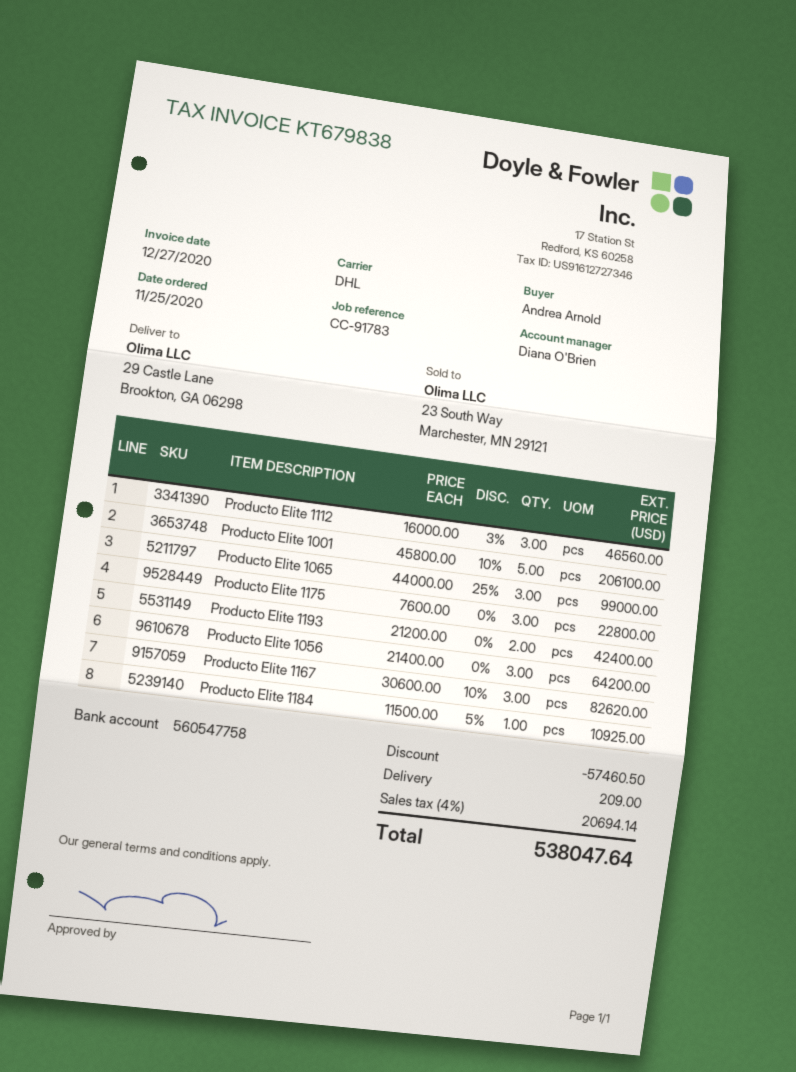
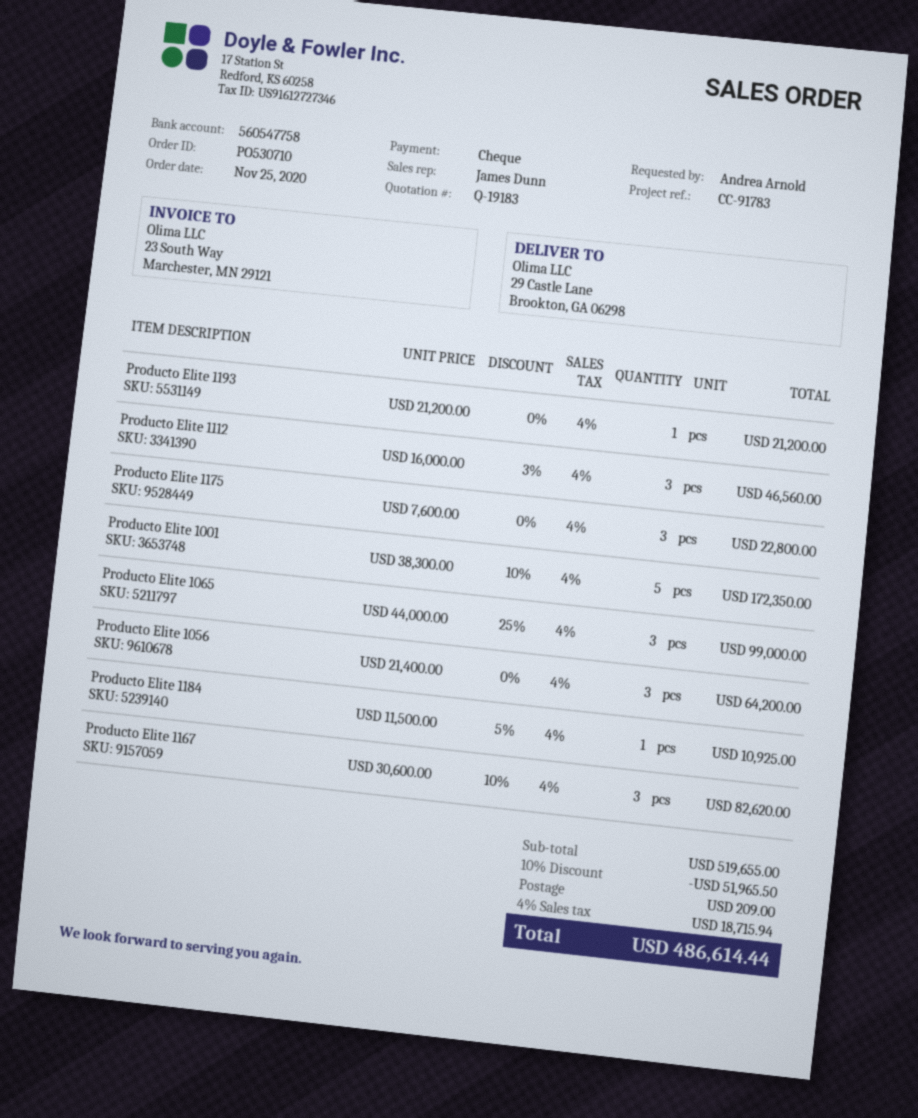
sales rep: Diana O'Brien -> James Dunn
Producto Elite 1001: 5 x 45800.00 - 10% = 206100.00 -> 5 x 38300.00 - 10% = 172350.00
Producto Elite 1193: 2 x 21200.00 = 42400.00 -> 1 x 21200.00 = 21200.00
discount: 57460.50 -> 51965.50
tax: 4% = 20694.14 -> 4% = 18715.94
total: 538047.64 -> 486614.44

